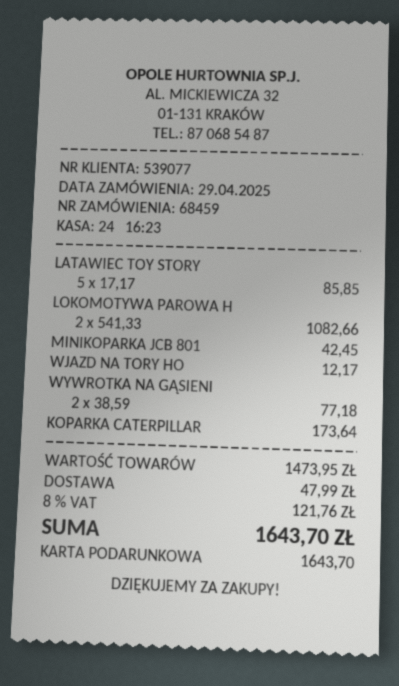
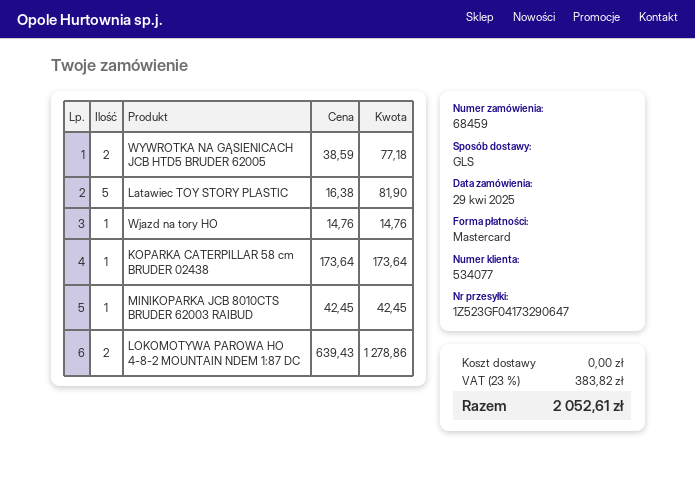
customer number: 539077 -> 534077
payment method: gift card -> Mastercard
LATAWIEC TOY STORY: 5 x 17.17 = 85.85 -> 5 x 16.38 = 81.90
LOKOMOTYWA PAROWA H: 2 x 541.33 = 1082.66 -> 2 x 639.43 = 1278.86
WJAZD NA TORY HO: 1 x 12.17 = 12.17 -> 1 x 14.76 = 14.76
shipping: 47.99 -> 0.00
tax: 8% = 121.76 -> 23% = 383.82
total: 1643.70 -> 2052.61

